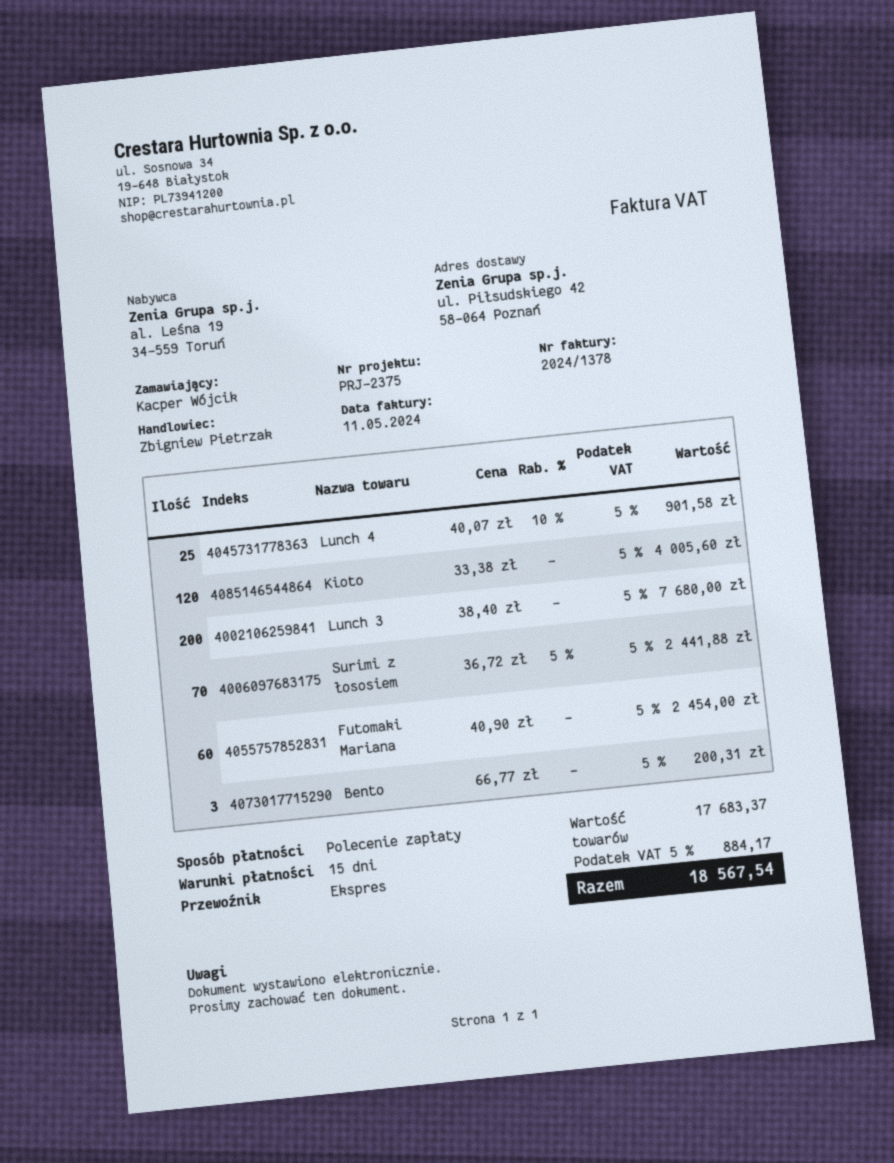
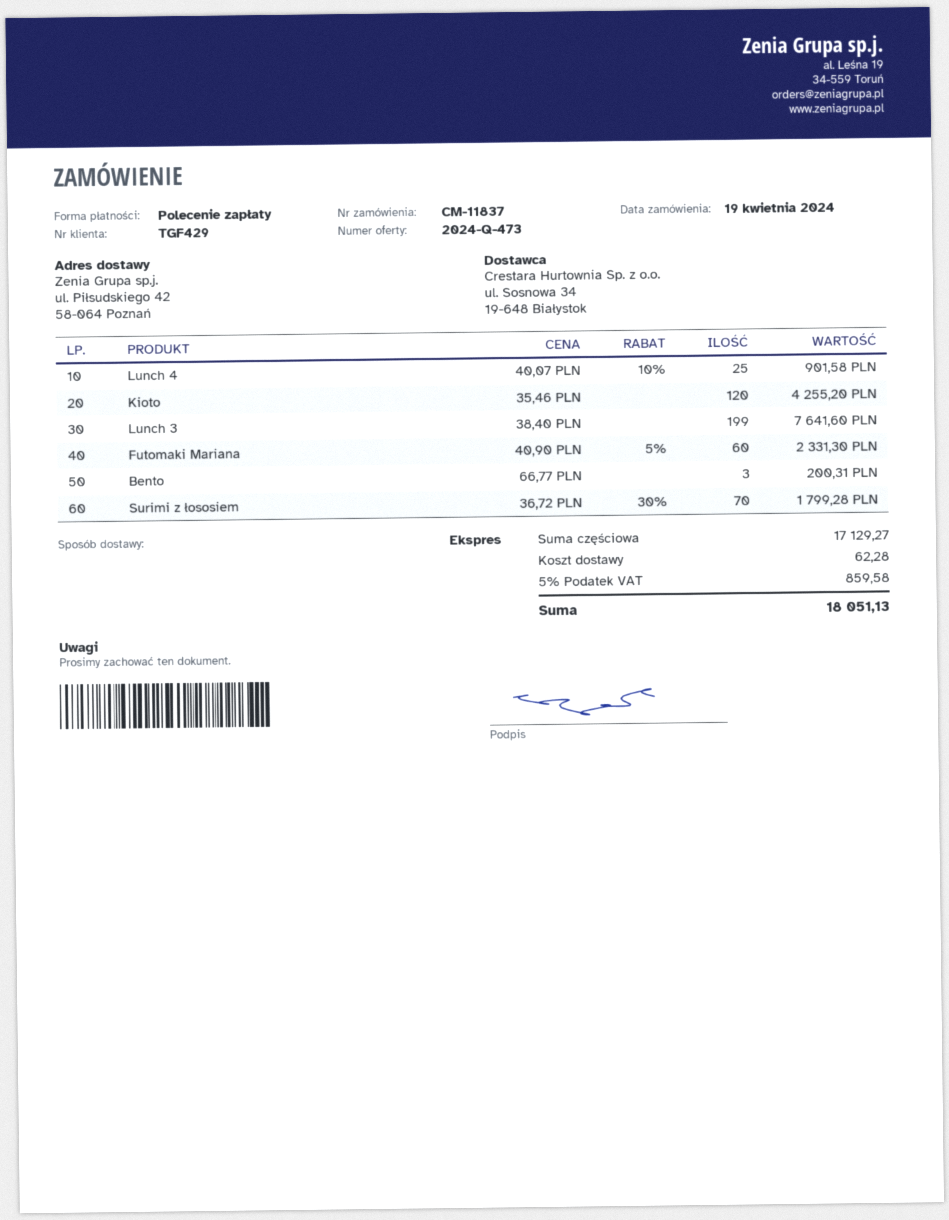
Kioto: 120 x 33.38 = 4005.60 -> 120 x 35.46 = 4255.20
Lunch 3: 200 x 38.40 = 7680.00 -> 199 x 38.40 = 7641.60
Surimi z łososiem: 70 x 36.72 - 5% = 2441.88 -> 70 x 36.72 - 30% = 1799.28
Futomaki Mariana: 60 x 40.90 = 2454.00 -> 60 x 40.90 - 5% = 2331.30
subtotal: 17683.37 -> 17129.27
shipping: none -> 62.28
tax: 5% = 884.17 -> 5% = 859.58
total: 18567.54 -> 18051.13

